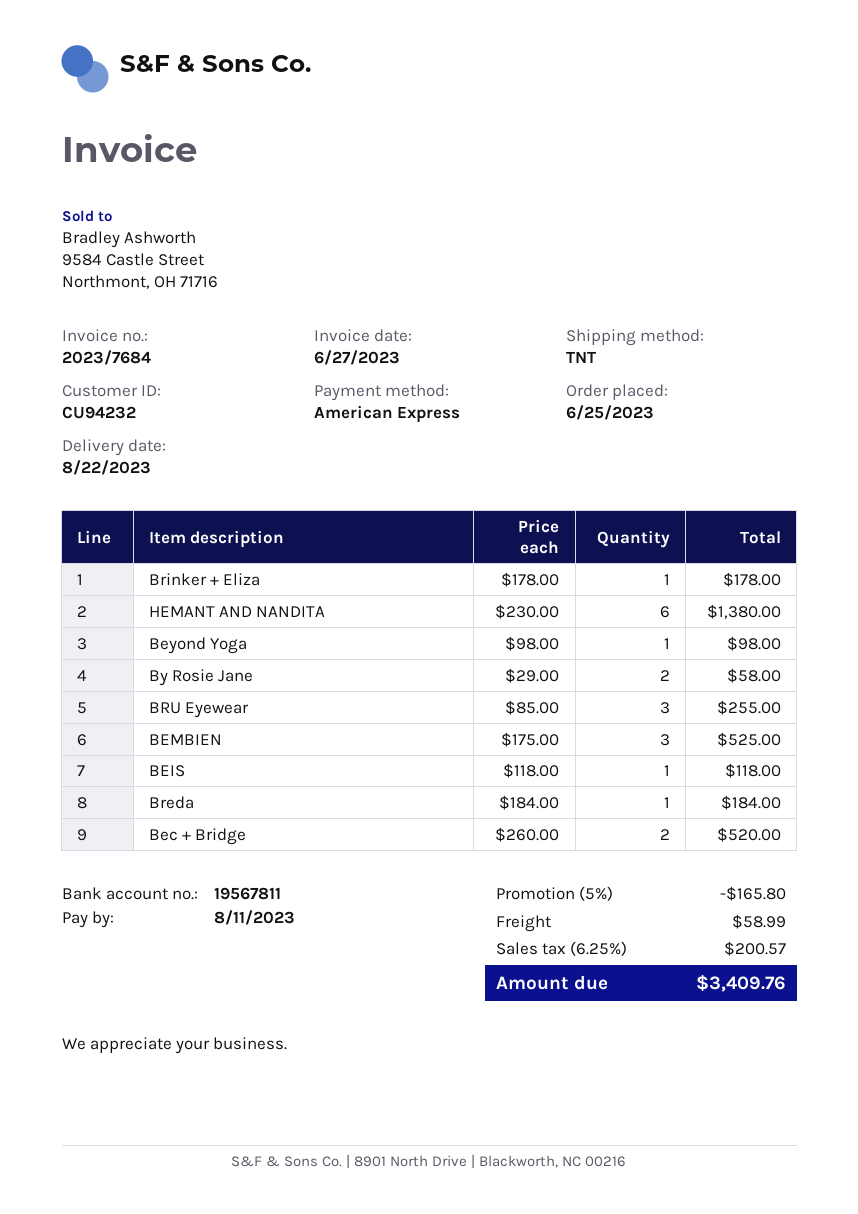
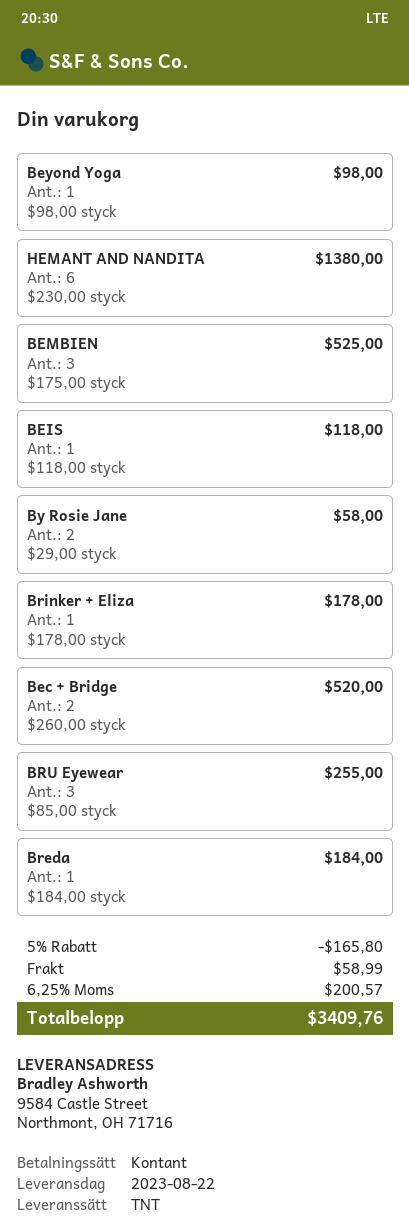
payment method: American Express -> cash

